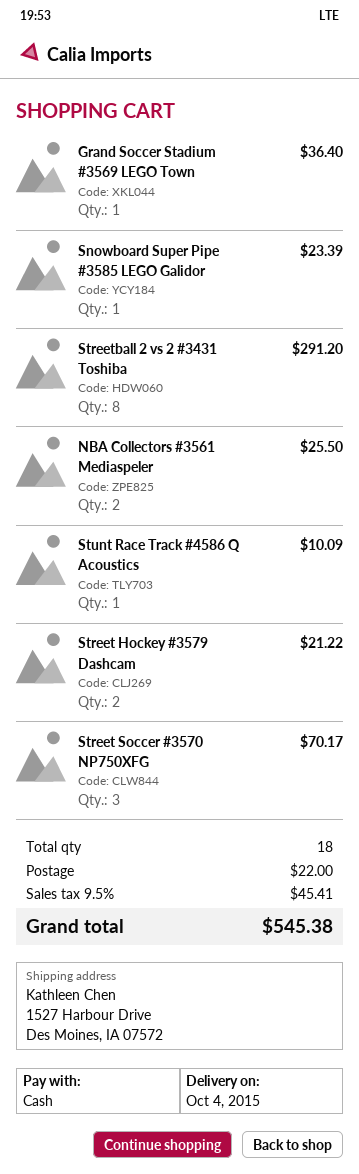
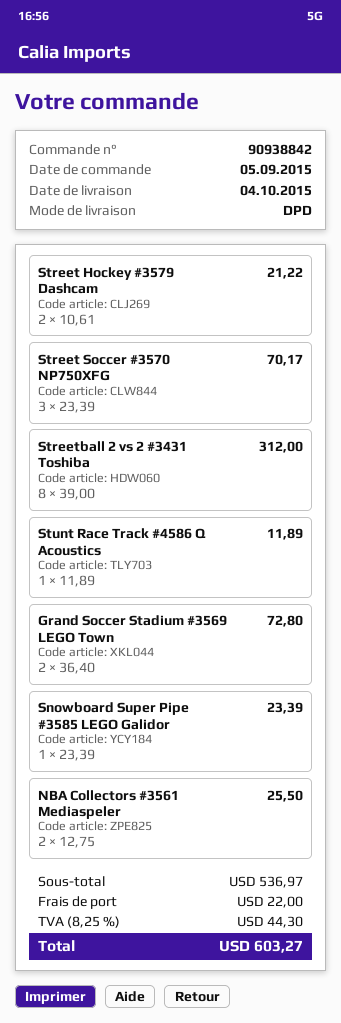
Grand Soccer Stadium #3569 LEGO Town: 1 for 36.40 -> 2 for 72.80
Streetball 2 vs 2 #3431 Toshiba: 8 for 291.20 -> 8 for 312.00
Stunt Race Track #4586 Q Acoustics: 1 for 10.09 -> 1 for 11.89
tax: 9.5% = 45.41 -> 8.25% = 44.30
total: 545.38 -> 603.27

